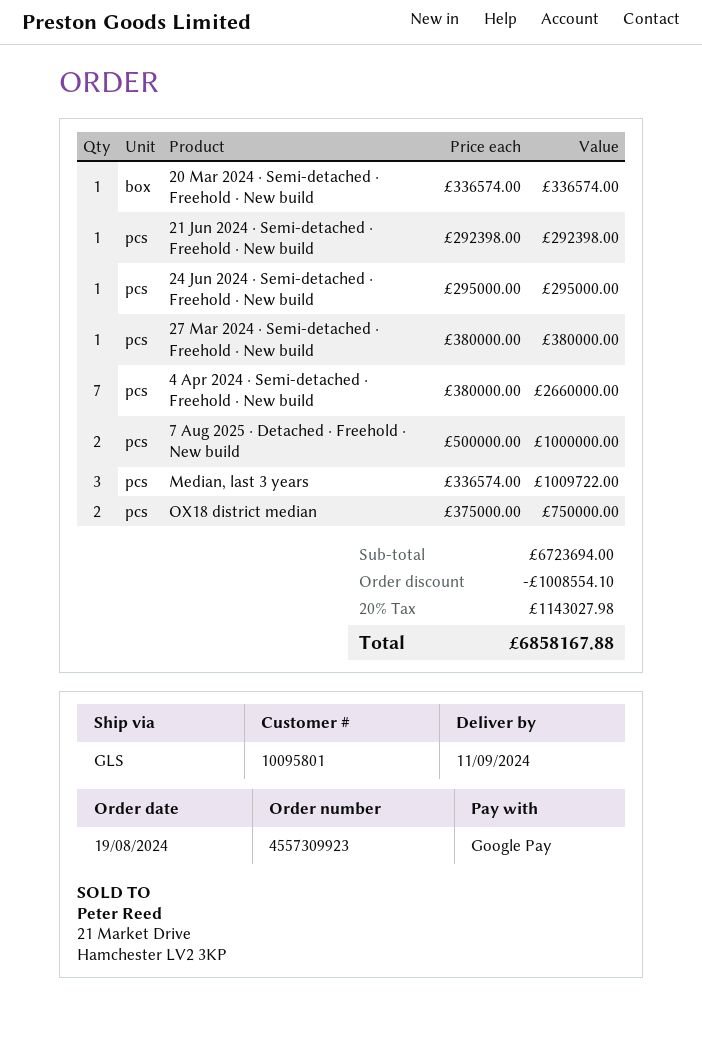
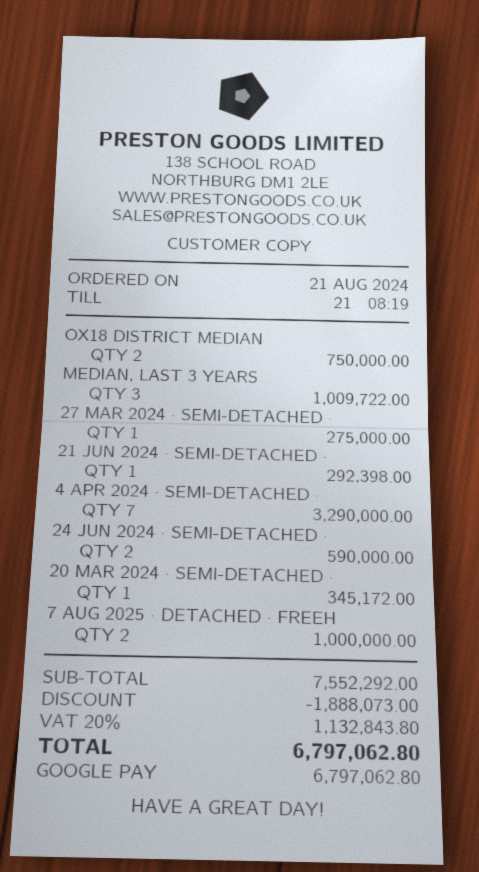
order date: 2024-08-19 -> 2024-08-21
20 Mar 2024 · Semi-detached · Freehold · New build: 1 for 336574.00 -> 1 for 345172.00
24 Jun 2024 · Semi-detached · Freehold · New build: 1 for 295000.00 -> 2 for 590000.00
27 Mar 2024 · Semi-detached · Freehold · New build: 1 for 380000.00 -> 1 for 275000.00
4 Apr 2024 · Semi-detached · Freehold · New build: 7 for 2660000.00 -> 7 for 3290000.00
subtotal: 6723694.00 -> 7552292.00
discount: 1008554.10 -> 1888073.00
tax: 20% = 1143027.98 -> 20% = 1132843.80
total: 6858167.88 -> 6797062.80

